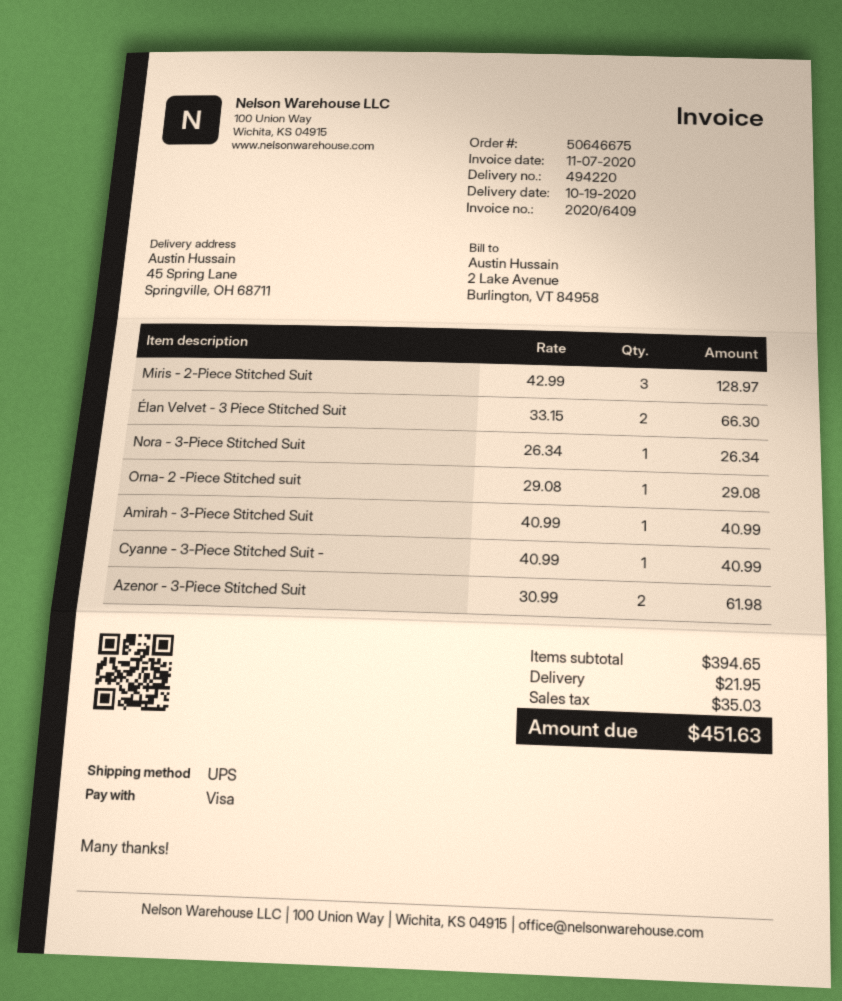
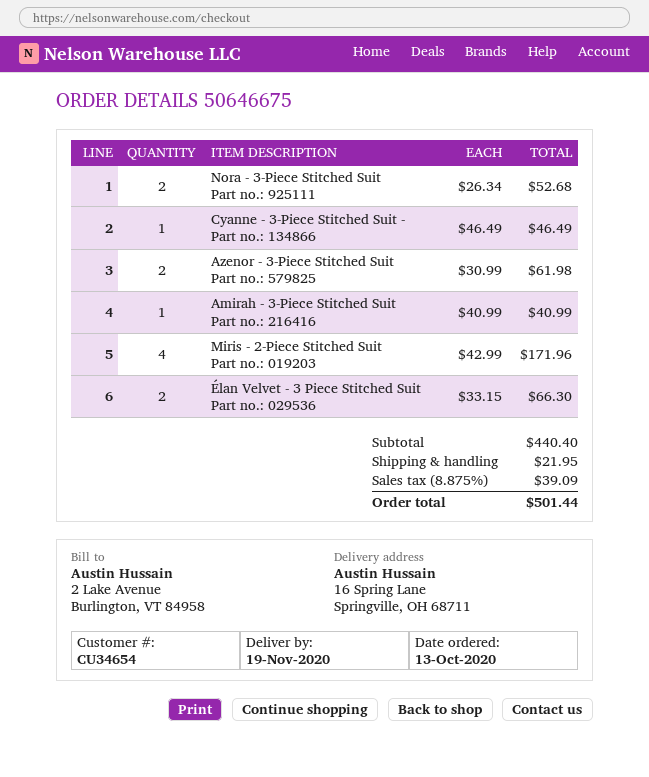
delivery date: 2020-10-19 -> 2020-11-19
ship to: 45 Spring Lane, Springville, OH 68711 -> 16 Spring Lane, Springville, OH 68711
Miris - 2-Piece Stitched Suit: 3 x 42.99 = 128.97 -> 4 x 42.99 = 171.96
Nora - 3-Piece Stitched Suit: 1 x 26.34 = 26.34 -> 2 x 26.34 = 52.68
Orna- 2 -Piece Stitched suit: 1 x 29.08 = 29.08 -> none
Cyanne - 3-Piece Stitched Suit -: 1 x 40.99 = 40.99 -> 1 x 46.49 = 46.49
subtotal: 394.65 -> 440.40
tax: 35.03 -> 39.09
total: 451.63 -> 501.44

